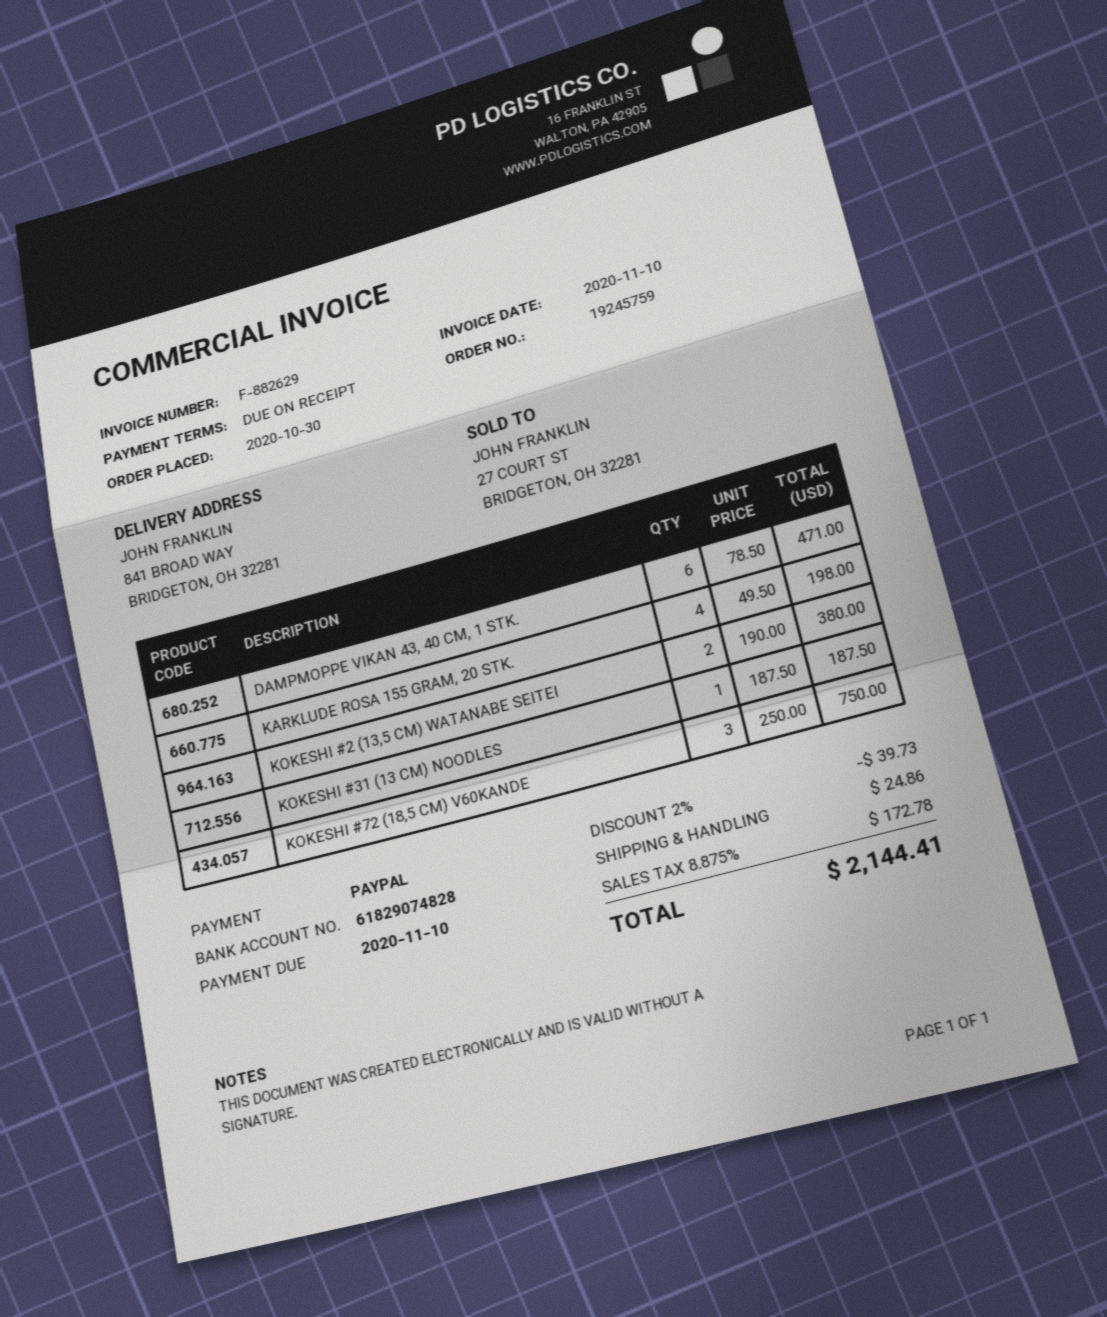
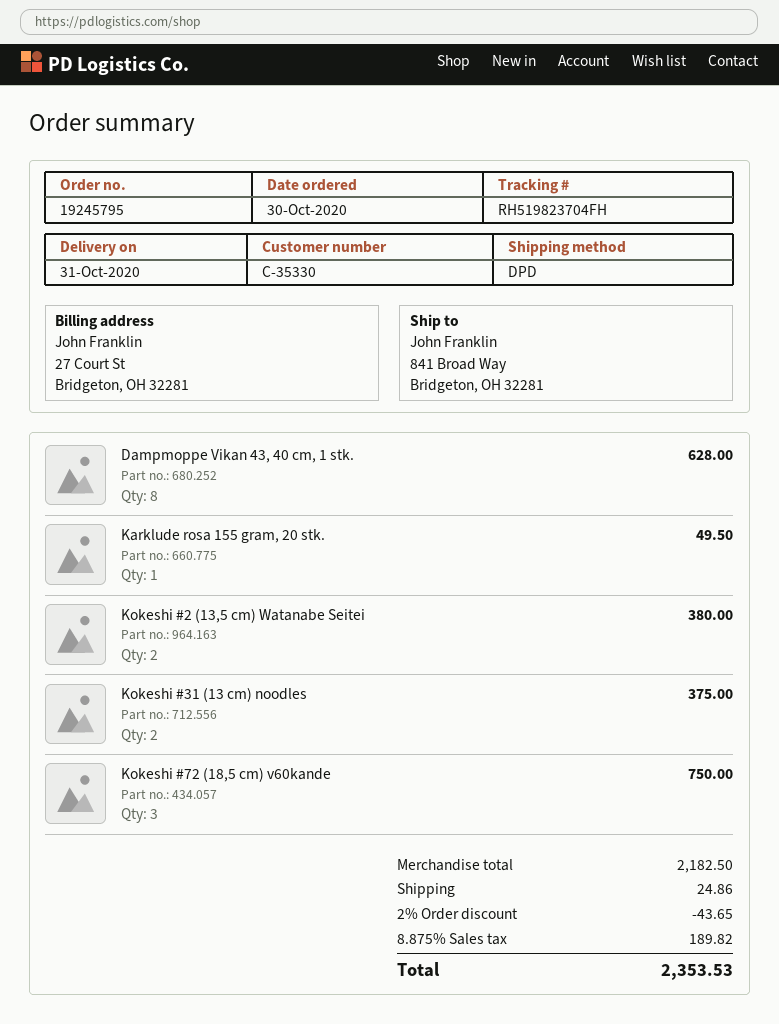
order number: 19245759 -> 19245795
DAMPMOPPE VIKAN 43, 40 CM, 1 STK.: 6 for 471.00 -> 8 for 628.00
KARKLUDE ROSA 155 GRAM, 20 STK.: 4 for 198.00 -> 1 for 49.50
KOKESHI #31 (13 CM) NOODLES: 1 for 187.50 -> 2 for 375.00
discount: 2% = 39.73 -> 2% = 43.65
tax: 8.875% = 172.78 -> 8.875% = 189.82
total: 2144.41 -> 2353.53

